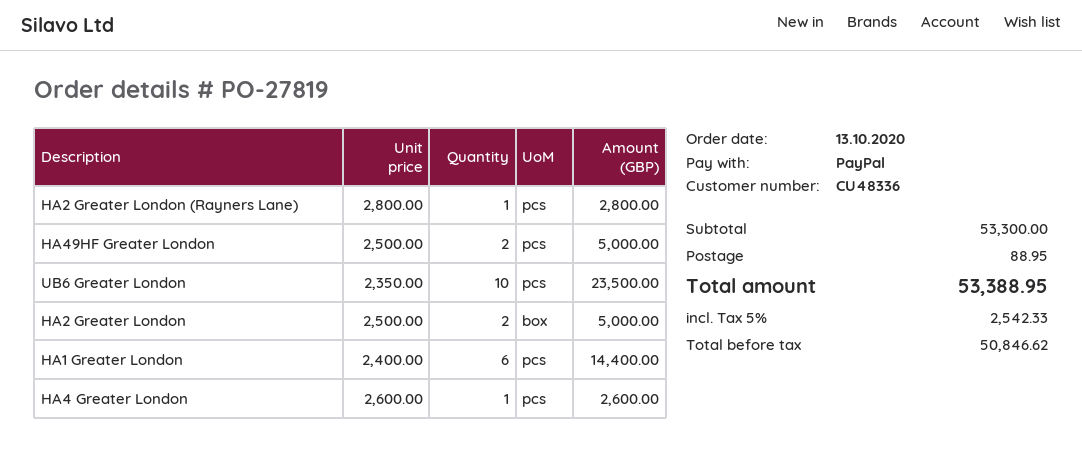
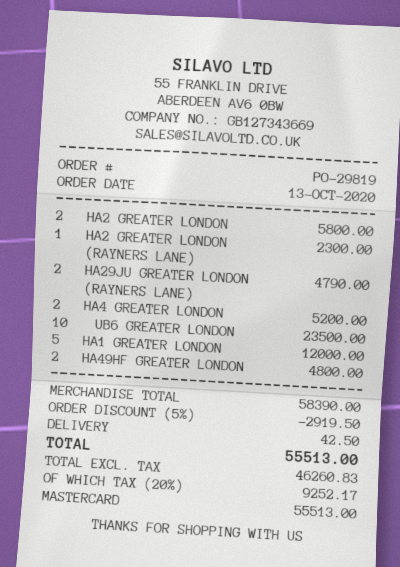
order number: PO-27819 -> PO-29819
payment method: PayPal -> Mastercard
HA2 Greater London (Rayners Lane): 1 for 2800.00 -> 1 for 2300.00
HA49HF Greater London: 2 for 5000.00 -> 2 for 4800.00
HA2 Greater London: 2 for 5000.00 -> 2 for 5800.00
HA1 Greater London: 6 for 14400.00 -> 5 for 12000.00
HA4 Greater London: 1 for 2600.00 -> 2 for 5200.00
HA29JU GREATER LONDON (RAYNERS LANE): none -> 2 for 4790.00
subtotal: 53300.00 -> 58390.00
discount: none -> 5% = 2919.50
shipping: 88.95 -> 42.50
net: 50846.62 -> 46260.83
tax: 5% = 2542.33 -> 20% = 9252.17
total: 53388.95 -> 55513.00

